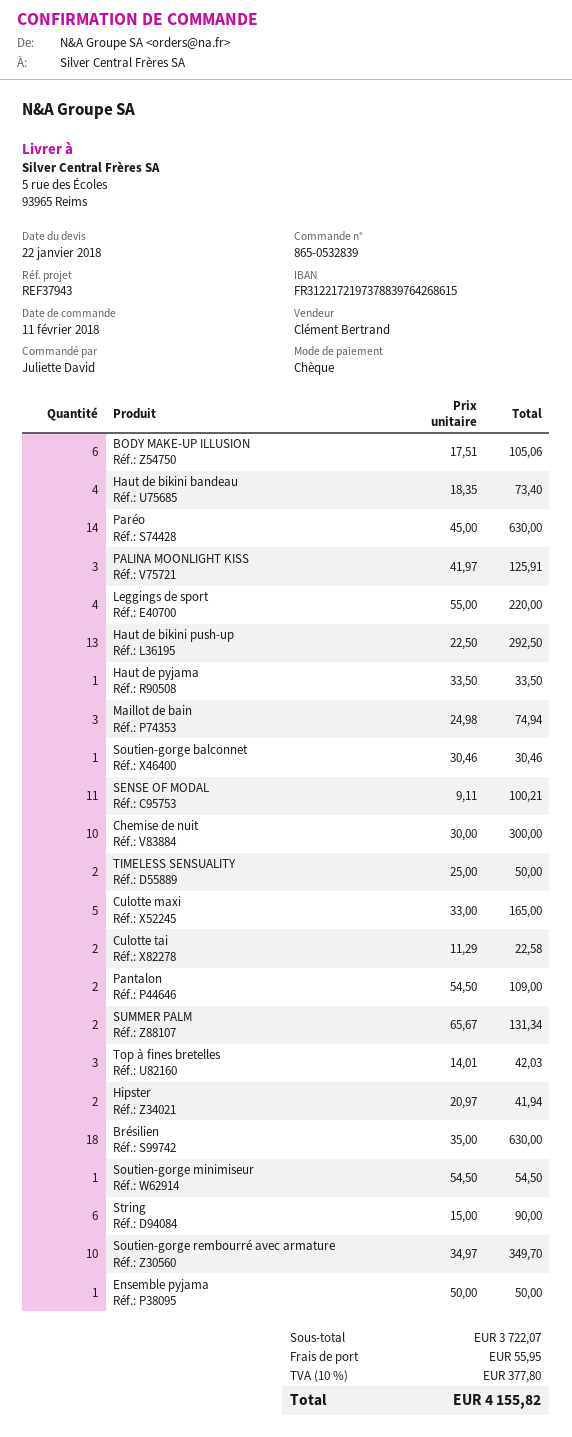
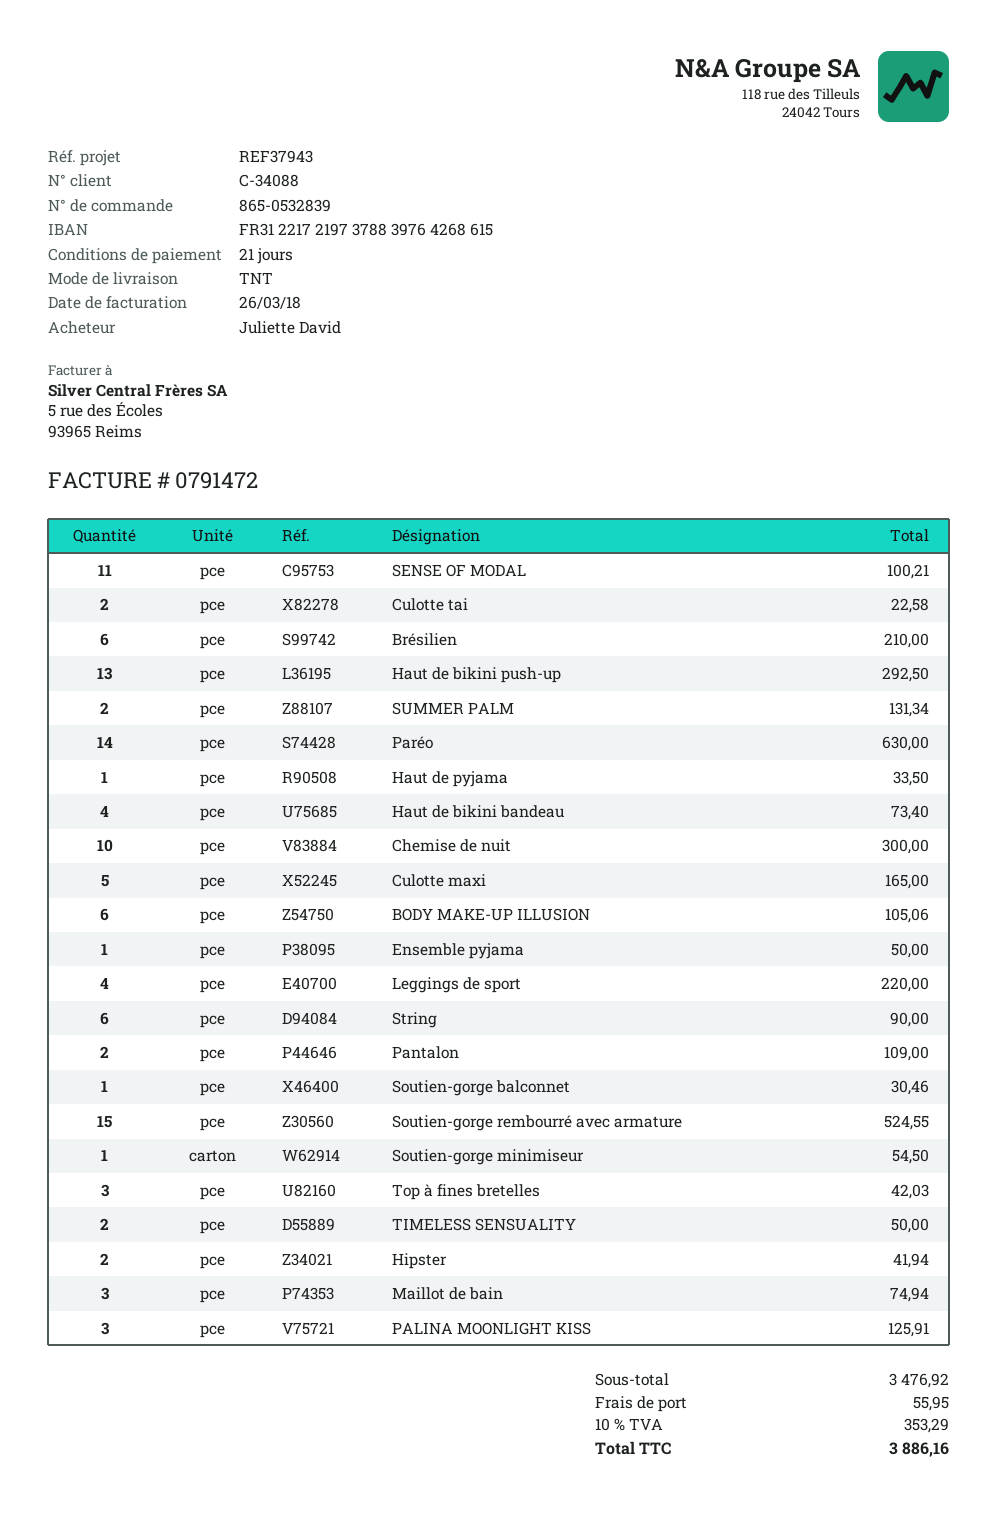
Brésilien: 18 for 630.00 -> 6 for 210.00
Soutien-gorge rembourré avec armature: 10 for 349.70 -> 15 for 524.55
subtotal: 3722.07 -> 3476.92
tax: 10% = 377.80 -> 10% = 353.29
total: 4155.82 -> 3886.16

